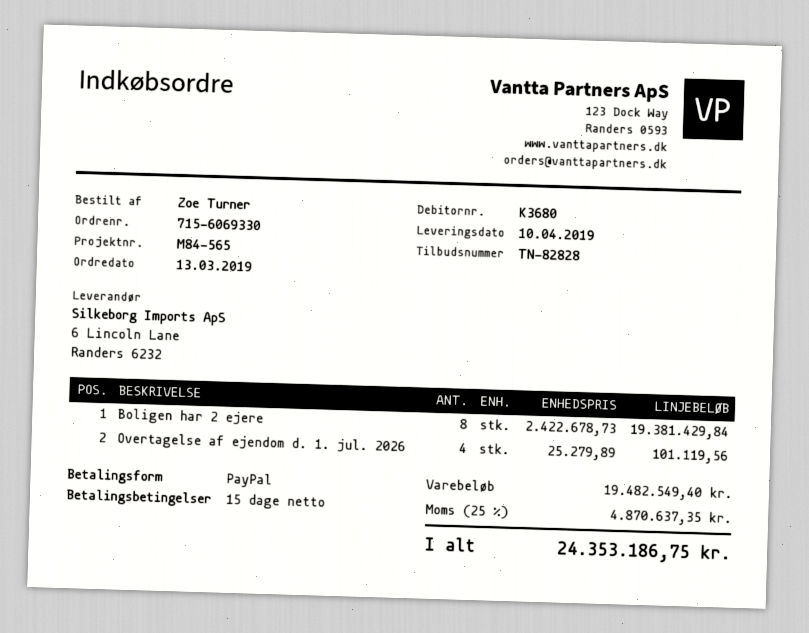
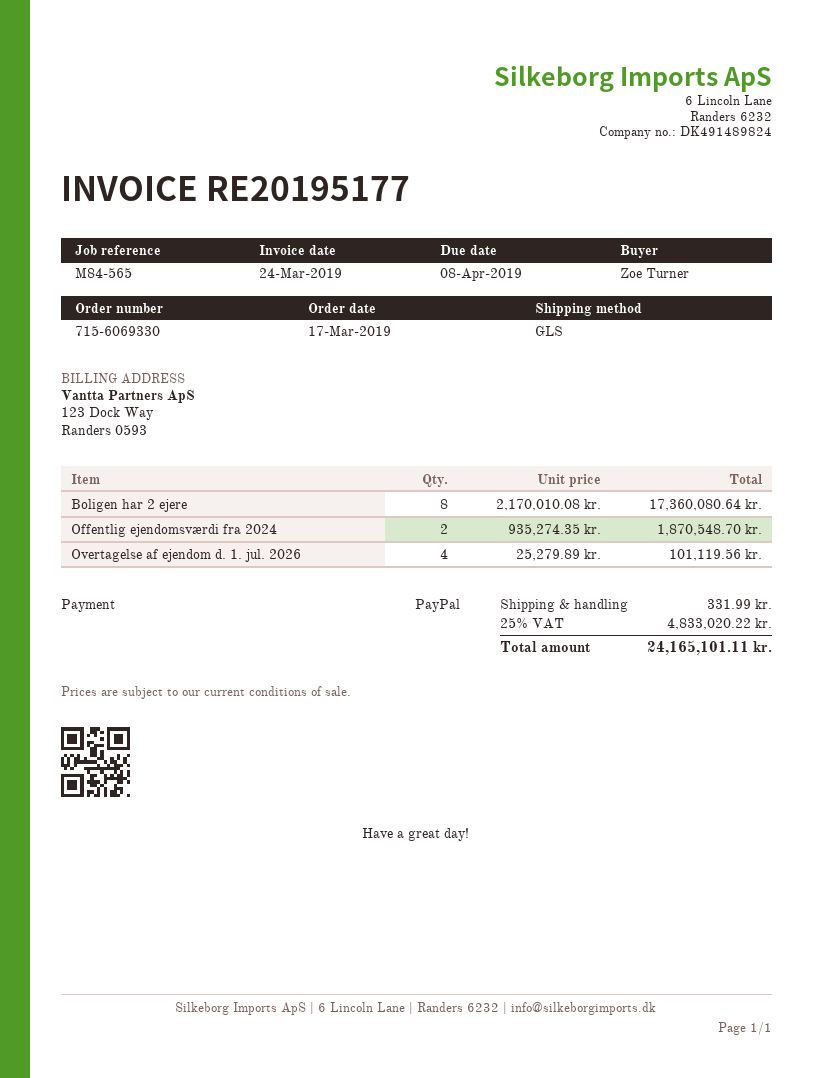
order date: 2019-03-13 -> 2019-03-17
Boligen har 2 ejere: 8 x 2422678.73 = 19381429.84 -> 8 x 2170010.08 = 17360080.64
Offentlig ejendomsværdi fra 2024: none -> 2 x 935274.35 = 1870548.70
shipping: none -> 331.99
tax: 25% = 4870637.35 -> 25% = 4833020.22
total: 24353186.75 -> 24165101.11

